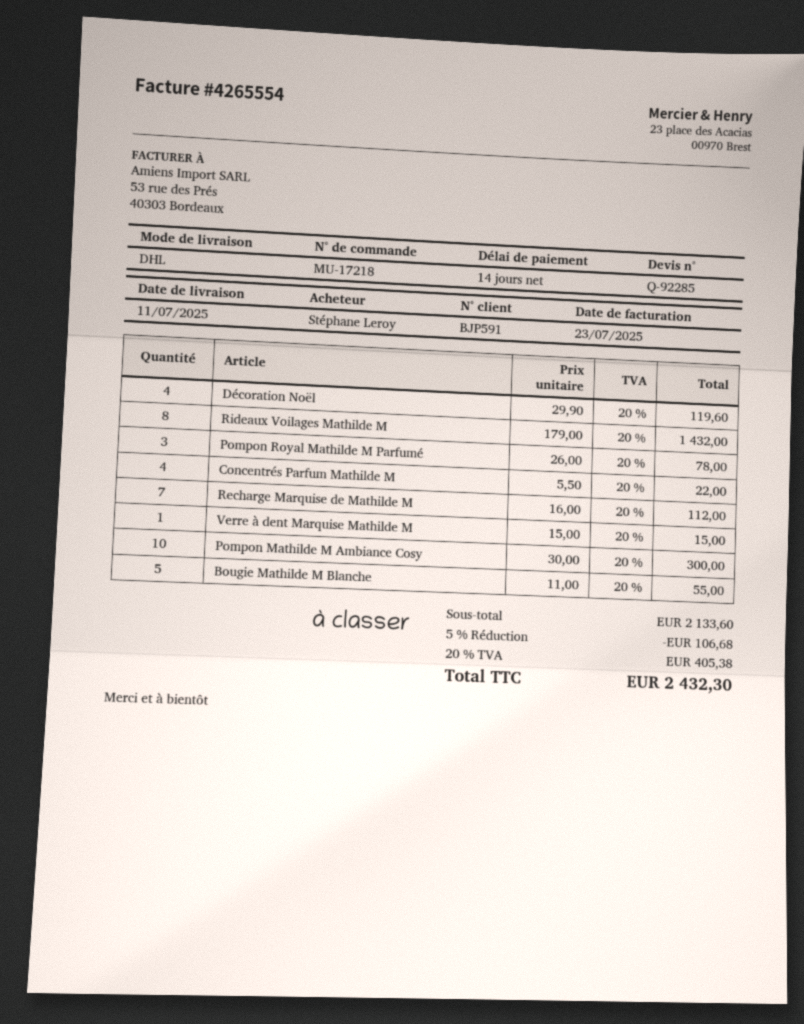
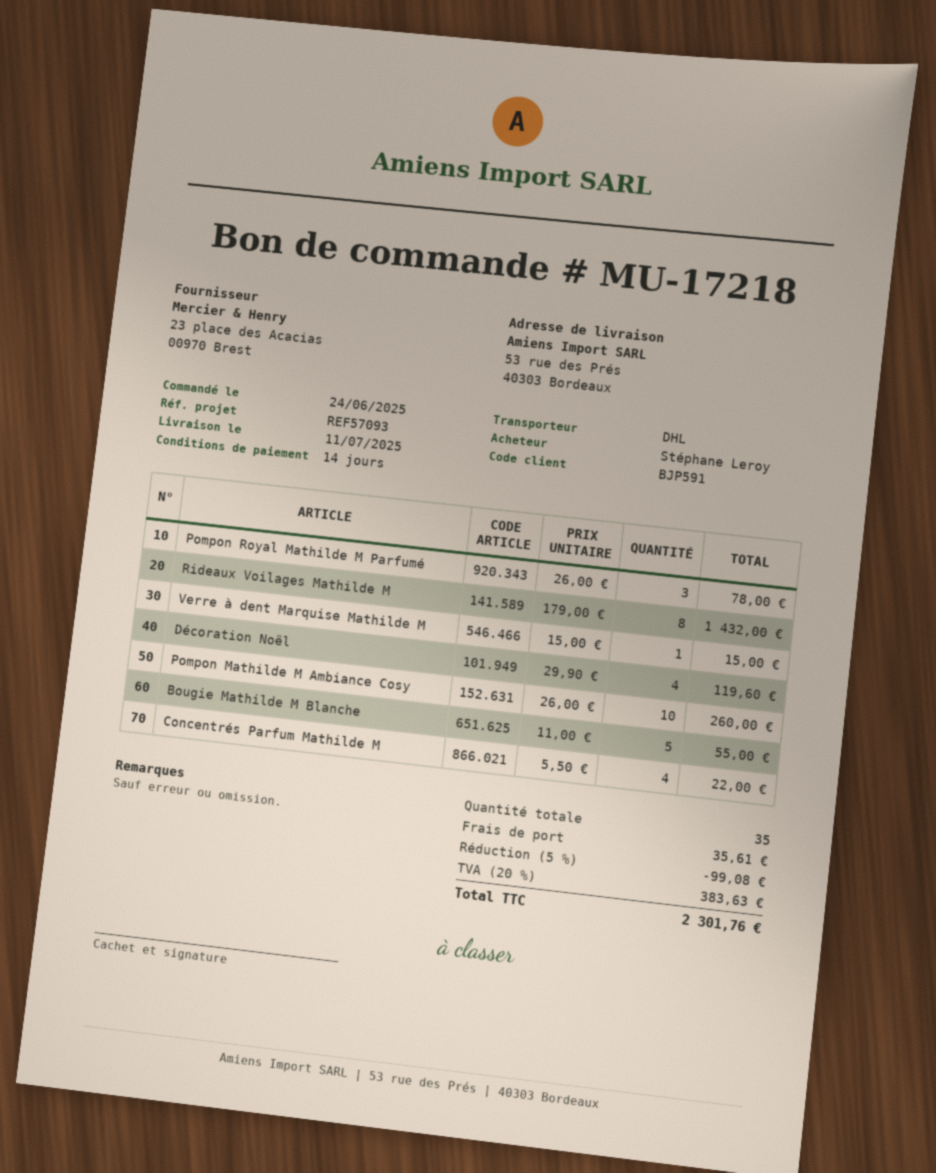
Recharge Marquise de Mathilde M: 7 x 16.00 = 112.00 -> none
Pompon Mathilde M Ambiance Cosy: 10 x 30.00 = 300.00 -> 10 x 26.00 = 260.00
discount: 5% = 106.68 -> 5% = 99.08
shipping: none -> 35.61
tax: 20% = 405.38 -> 20% = 383.63
total: 2432.30 -> 2301.76

